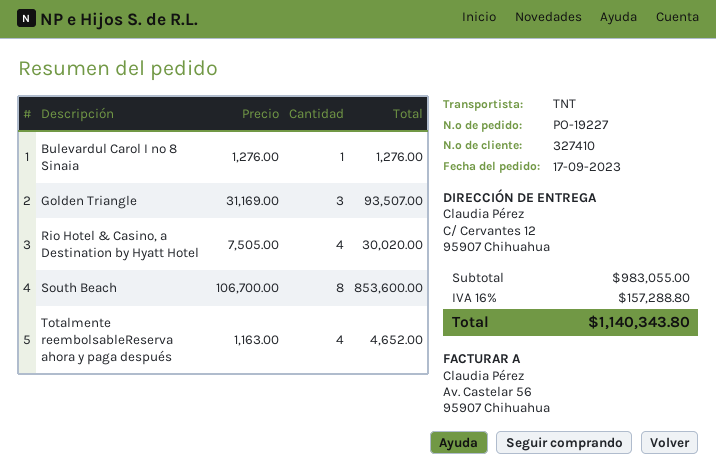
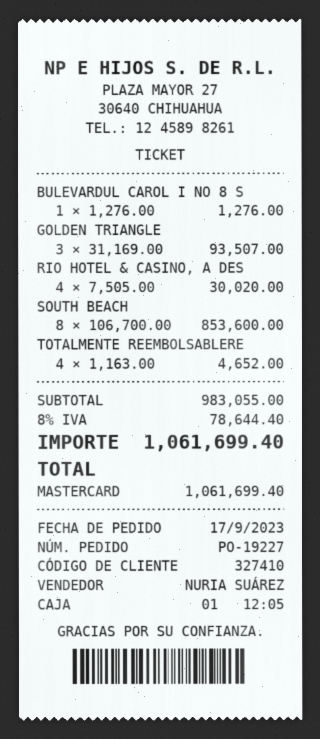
tax: 16% = 157288.80 -> 8% = 78644.40
total: 1140343.80 -> 1061699.40

